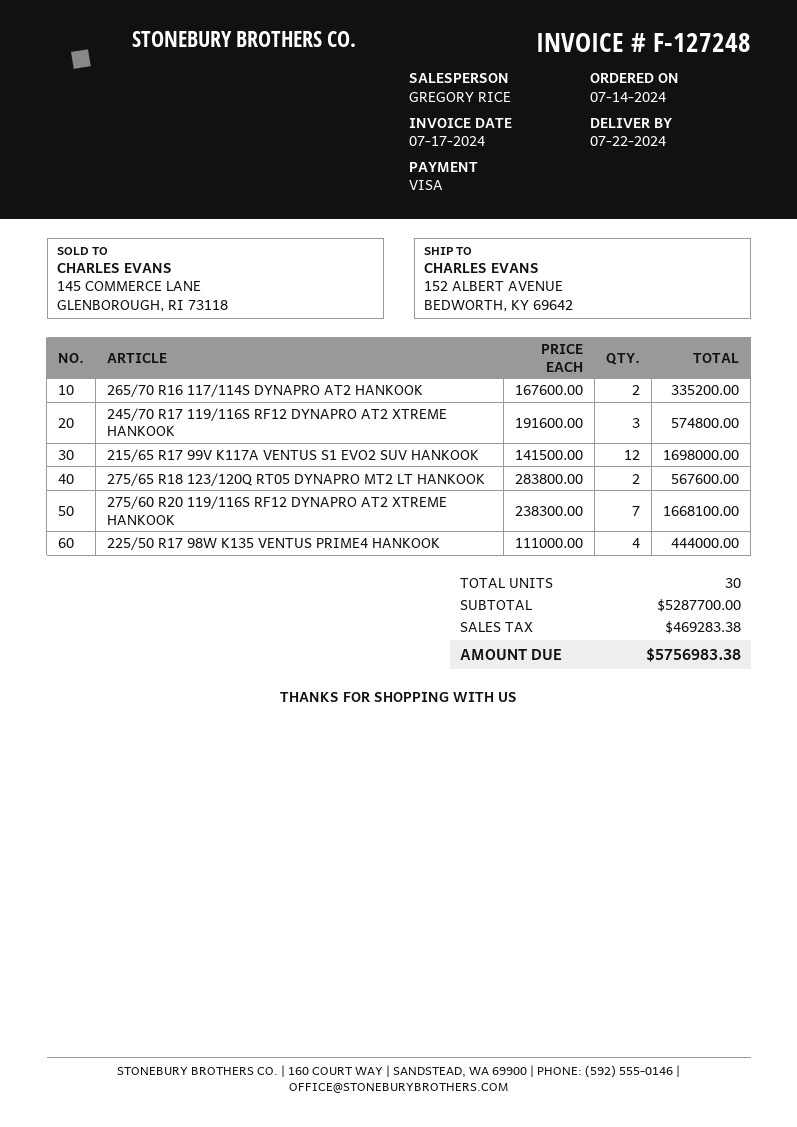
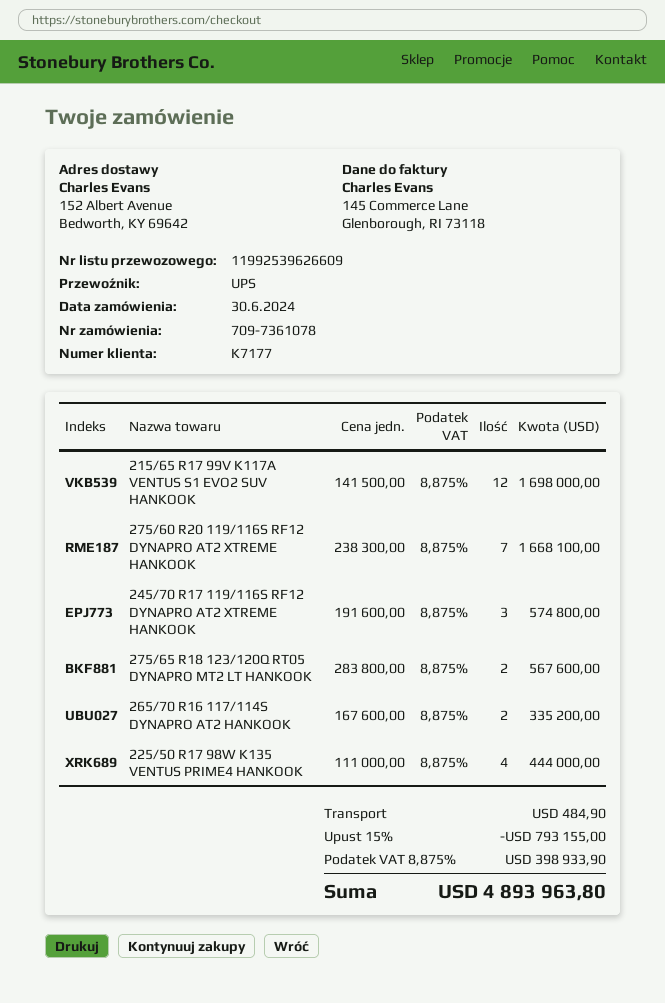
order date: 2024-07-14 -> 2024-06-30
discount: none -> 15% = 793155.00
shipping: none -> 484.90
tax: 469283.38 -> 398933.90
total: 5756983.38 -> 4893963.80

